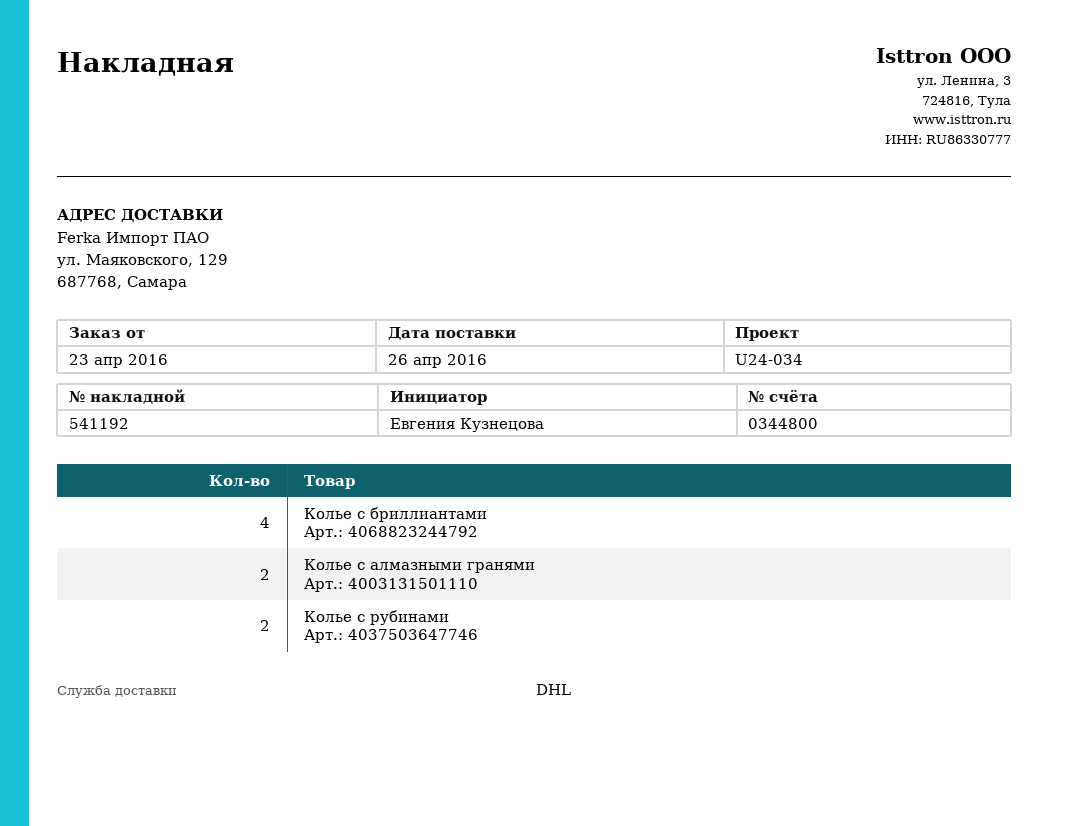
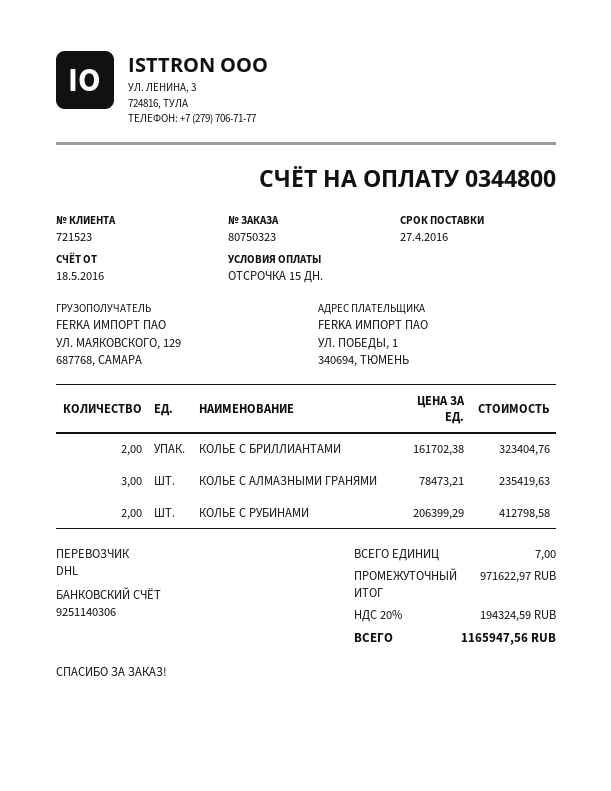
delivery date: 2016-04-26 -> 2016-04-27
Колье с бриллиантами: 4 -> 2
Колье с алмазными гранями: 2 -> 3

